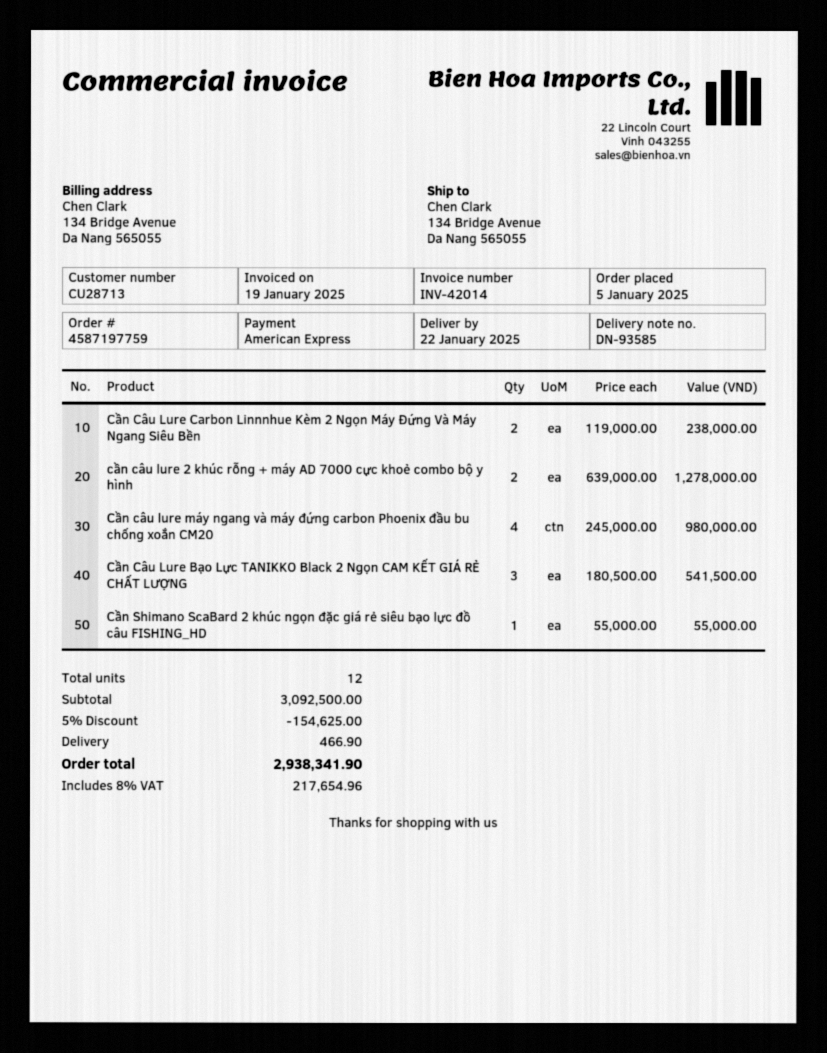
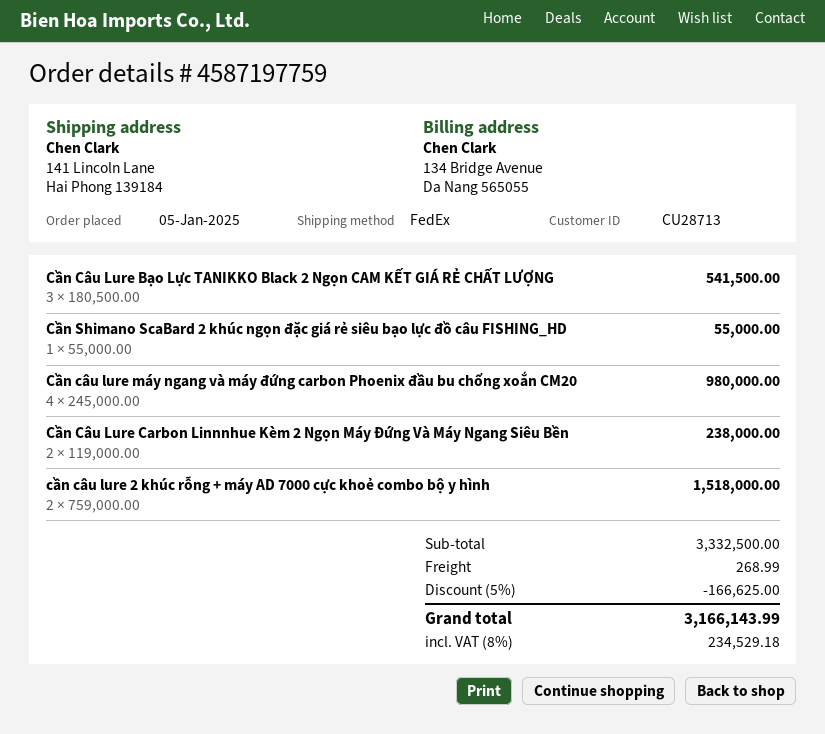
ship to: 134 Bridge Avenue, Da Nang 565055 -> 141 Lincoln Lane, Hai Phong 139184
cần câu lure 2 khúc rỗng + máy AD 7000 cực khoẻ combo bộ y hình: 2 x 639000.00 = 1278000.00 -> 2 x 759000.00 = 1518000.00
subtotal: 3092500.00 -> 3332500.00
discount: 5% = 154625.00 -> 5% = 166625.00
shipping: 466.90 -> 268.99
tax: 8% = 217654.96 -> 8% = 234529.18
total: 2938341.90 -> 3166143.99

